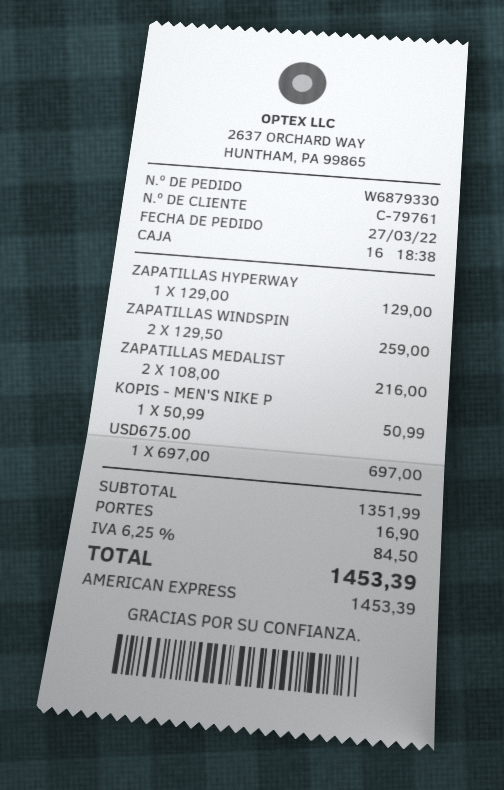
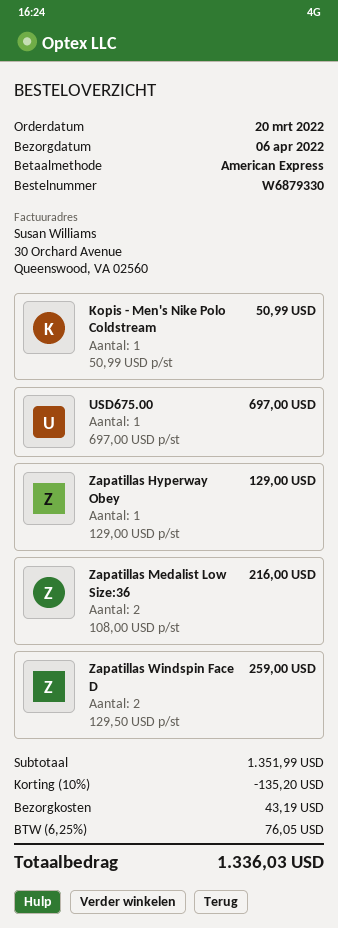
order date: 2022-03-27 -> 2022-03-20
discount: none -> 10% = 135.20
shipping: 16.90 -> 43.19
tax: 6.25% = 84.50 -> 6.25% = 76.05
total: 1453.39 -> 1336.03

